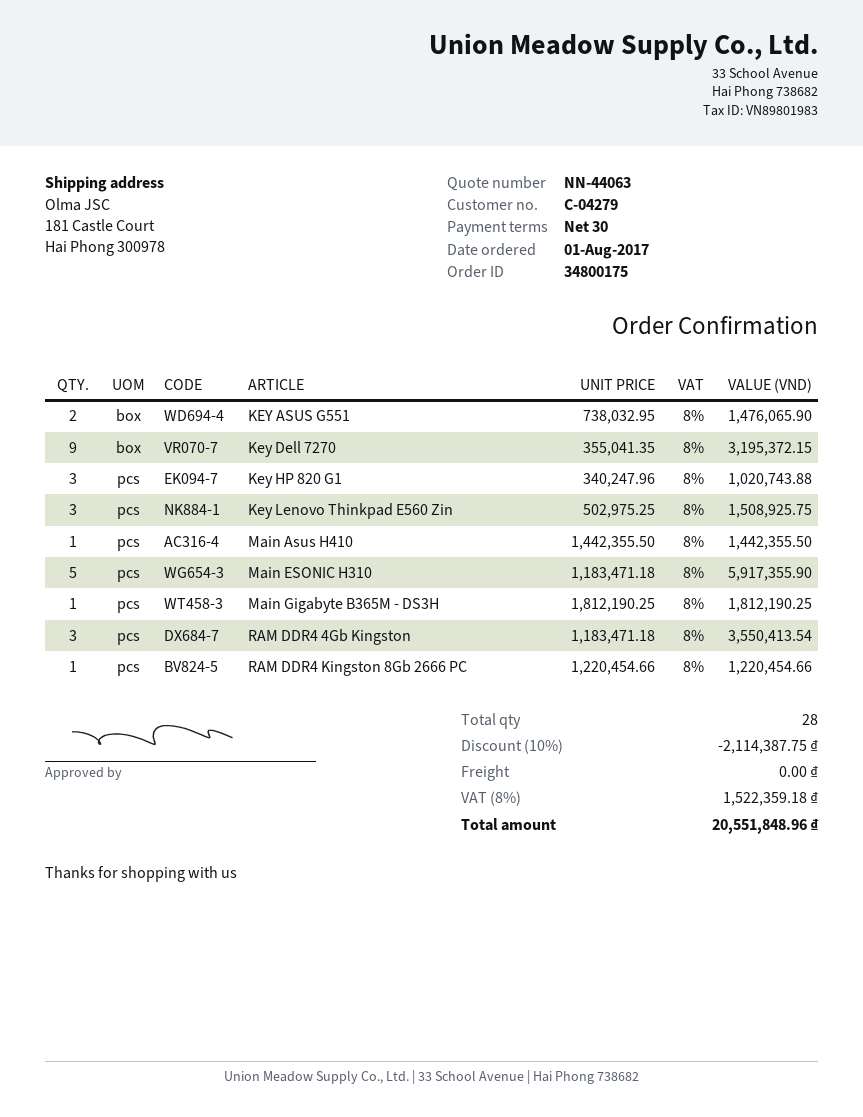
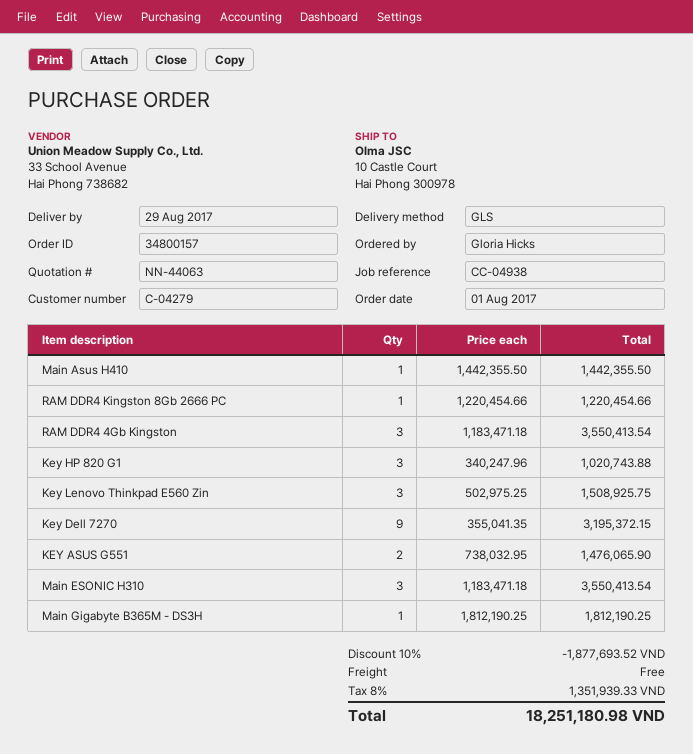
order number: 34800175 -> 34800157
ship to: 181 Castle Court, Hai Phong 300978 -> 10 Castle Court, Hai Phong 300978
Main ESONIC H310: 5 x 1183471.18 = 5917355.90 -> 3 x 1183471.18 = 3550413.54
discount: 10% = 2114387.75 -> 10% = 1877693.52
tax: 8% = 1522359.18 -> 8% = 1351939.33
total: 20551848.96 -> 18251180.98

